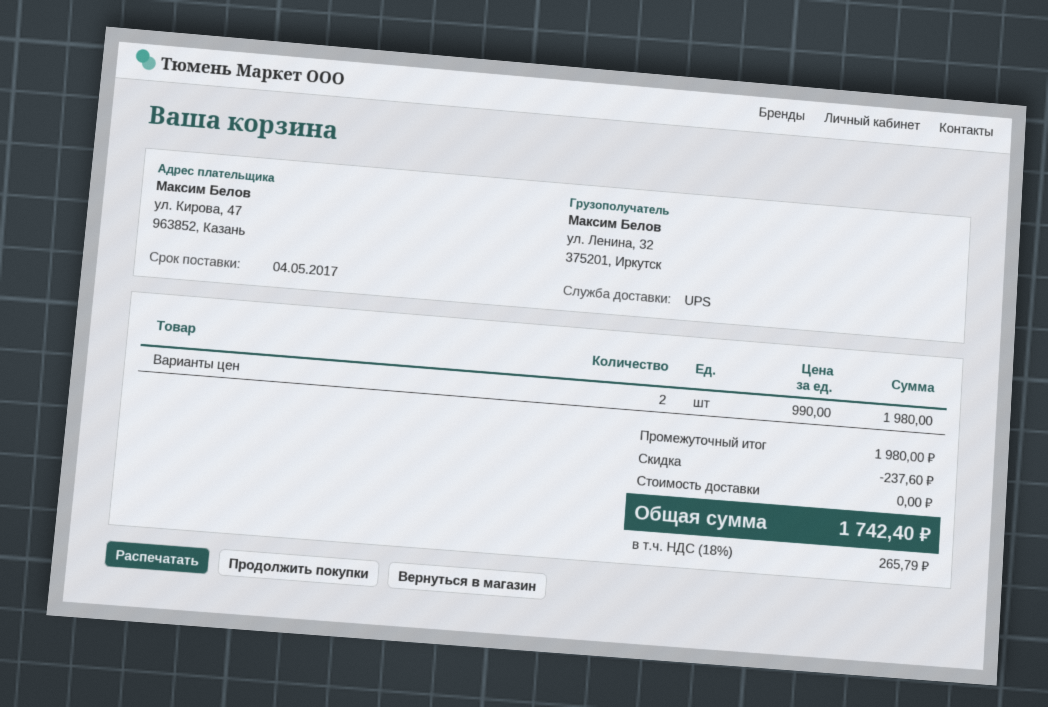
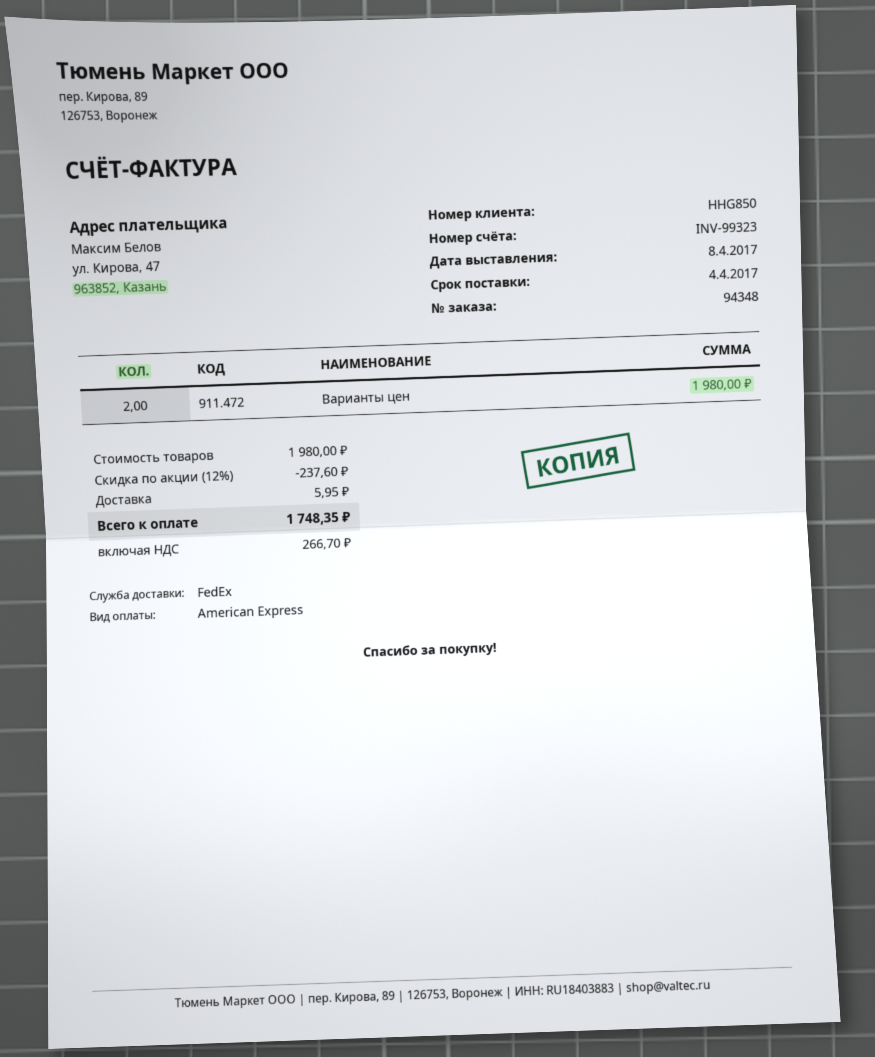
delivery date: 2017-05-04 -> 2017-04-04
shipping method: UPS -> FedEx
shipping: 0.00 -> 5.95
tax: 265.79 -> 266.70
total: 1742.40 -> 1748.35

